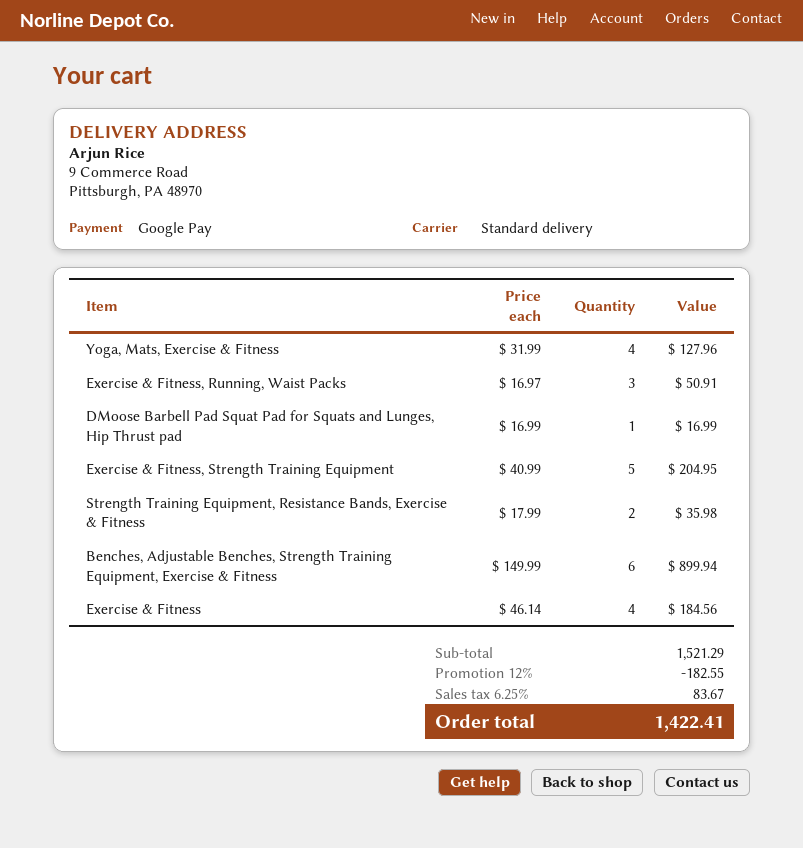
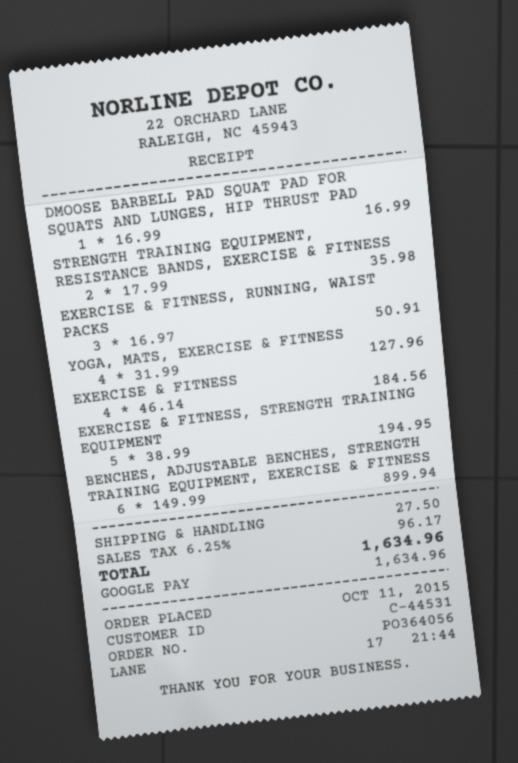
Exercise & Fitness, Strength Training Equipment: 5 x 40.99 = 204.95 -> 5 x 38.99 = 194.95
discount: 12% = 182.55 -> none
shipping: none -> 27.50
tax: 6.25% = 83.67 -> 6.25% = 96.17
total: 1422.41 -> 1634.96

